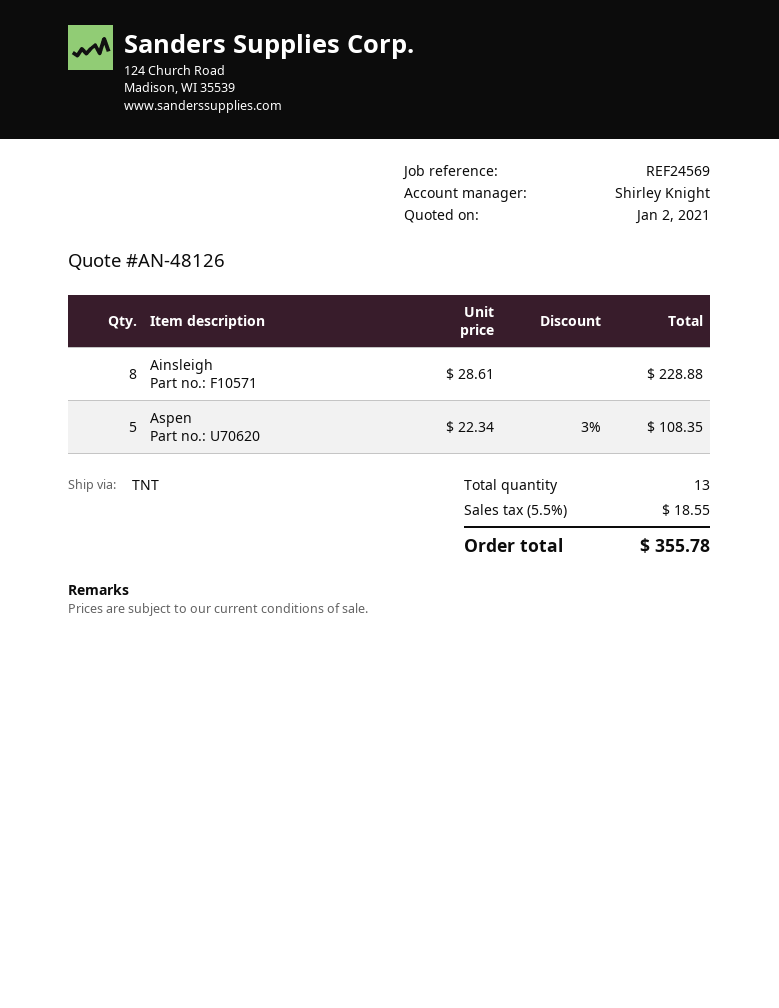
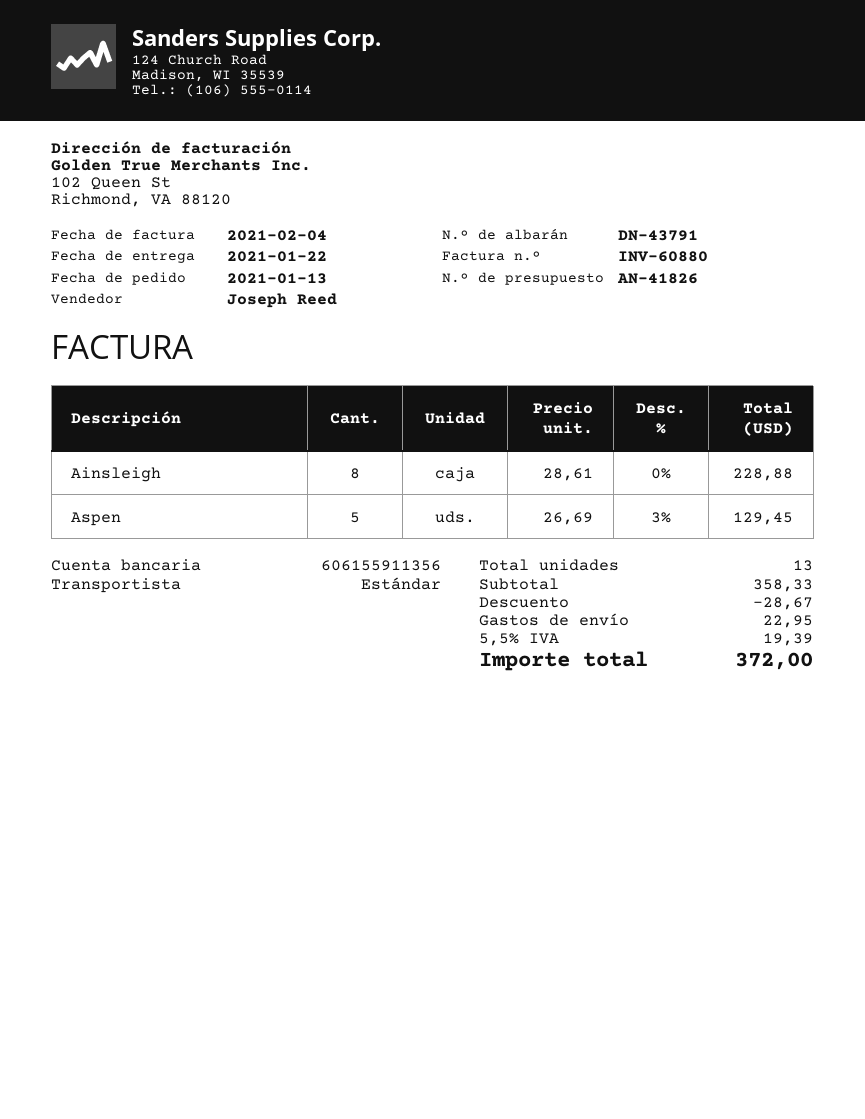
quote number: AN-48126 -> AN-41826
sales rep: Shirley Knight -> Joseph Reed
shipping method: TNT -> standard
Aspen: 5 x 22.34 - 3% = 108.35 -> 5 x 26.69 - 3% = 129.45
discount: none -> 28.67
shipping: none -> 22.95
tax: 5.5% = 18.55 -> 5.5% = 19.39
total: 355.78 -> 372.00

